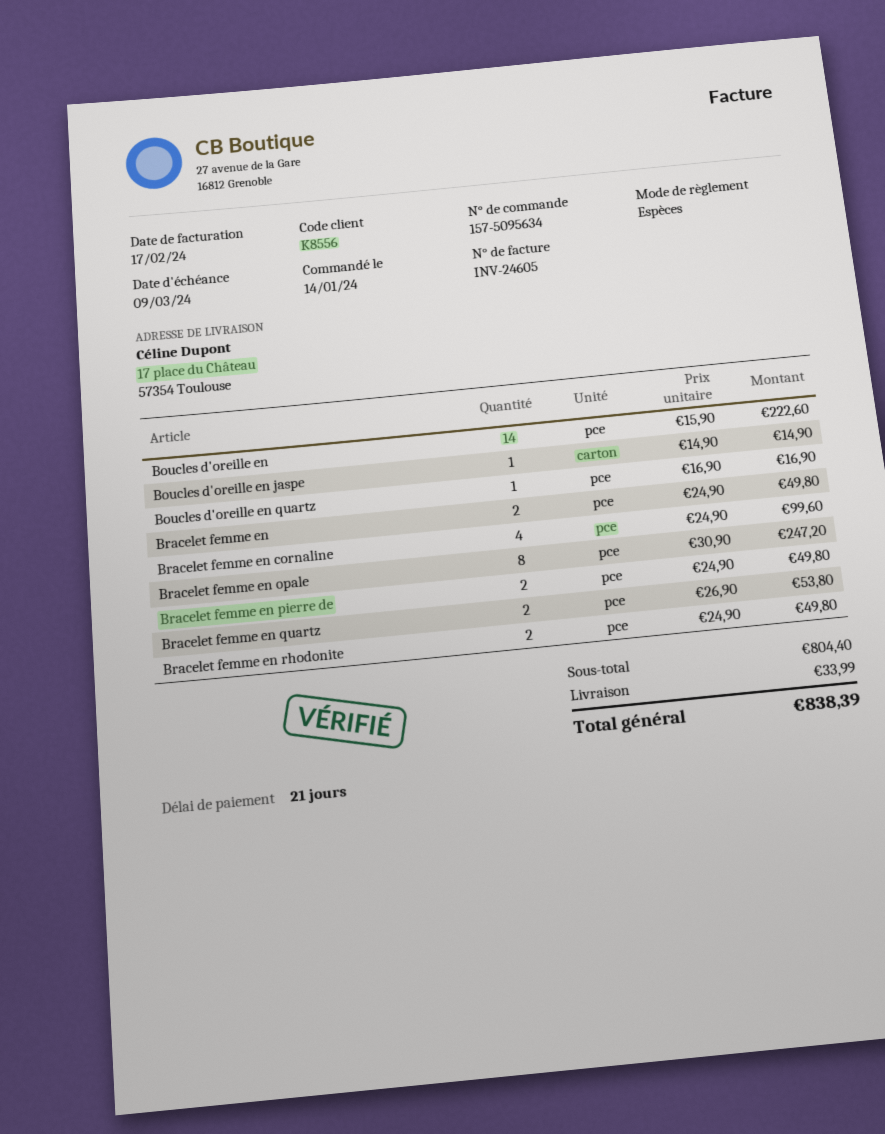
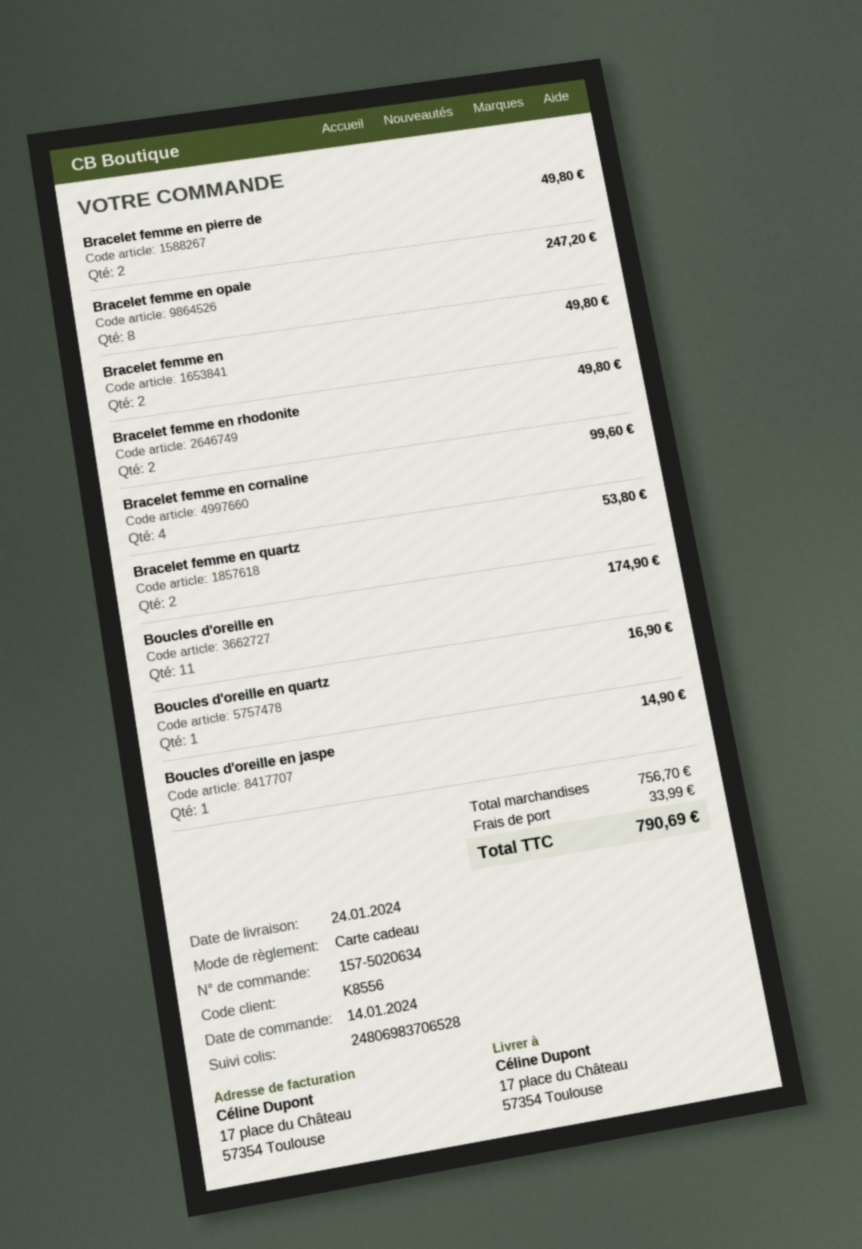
order number: 157-5095634 -> 157-5020634
payment method: cash -> gift card
Boucles d'oreille en: 14 for 222.60 -> 11 for 174.90
subtotal: 804.40 -> 756.70
total: 838.39 -> 790.69

